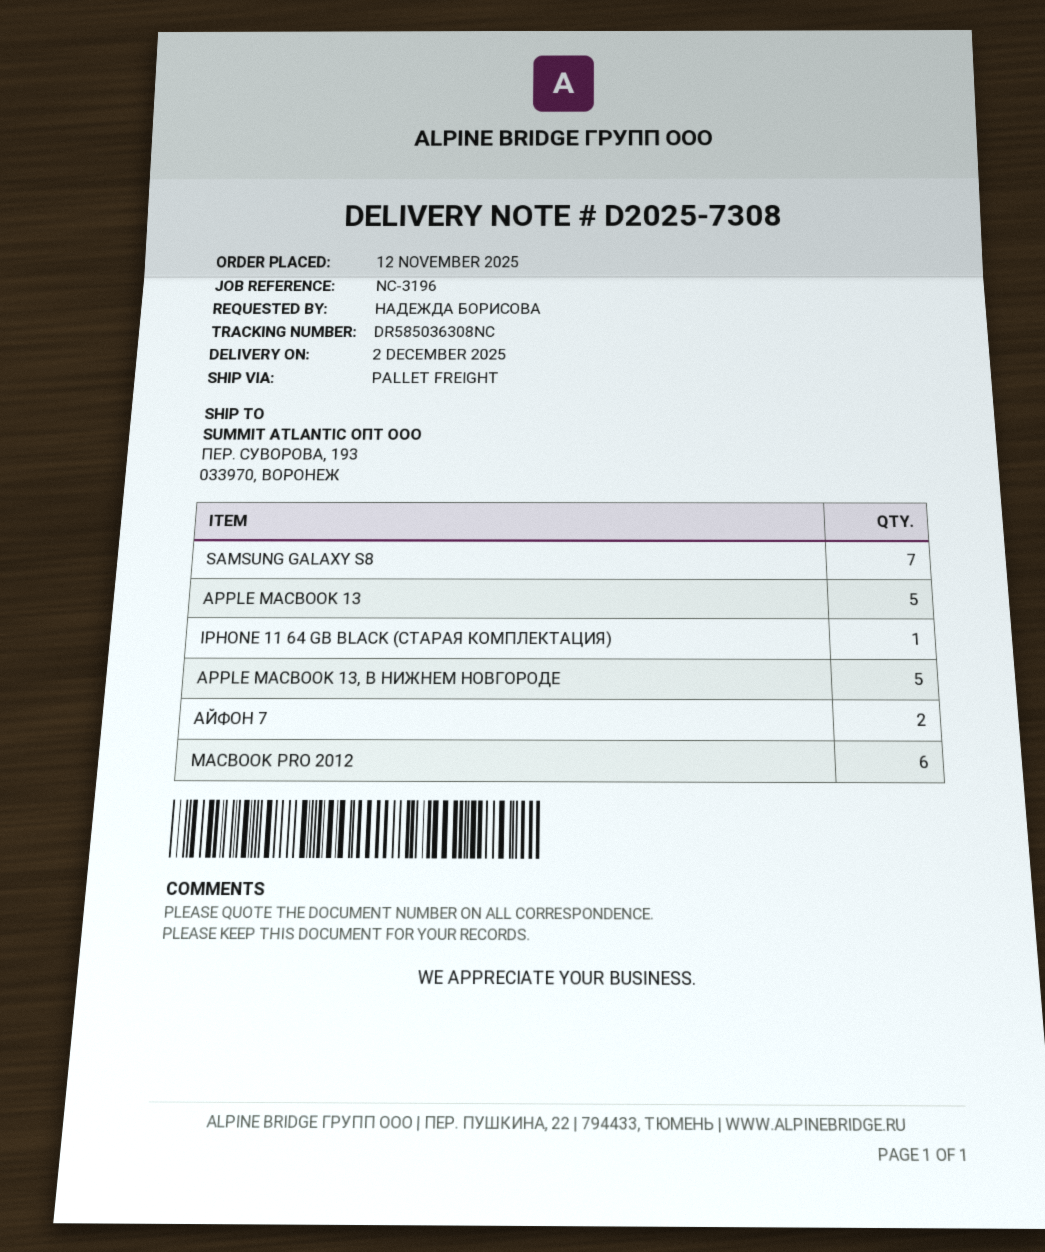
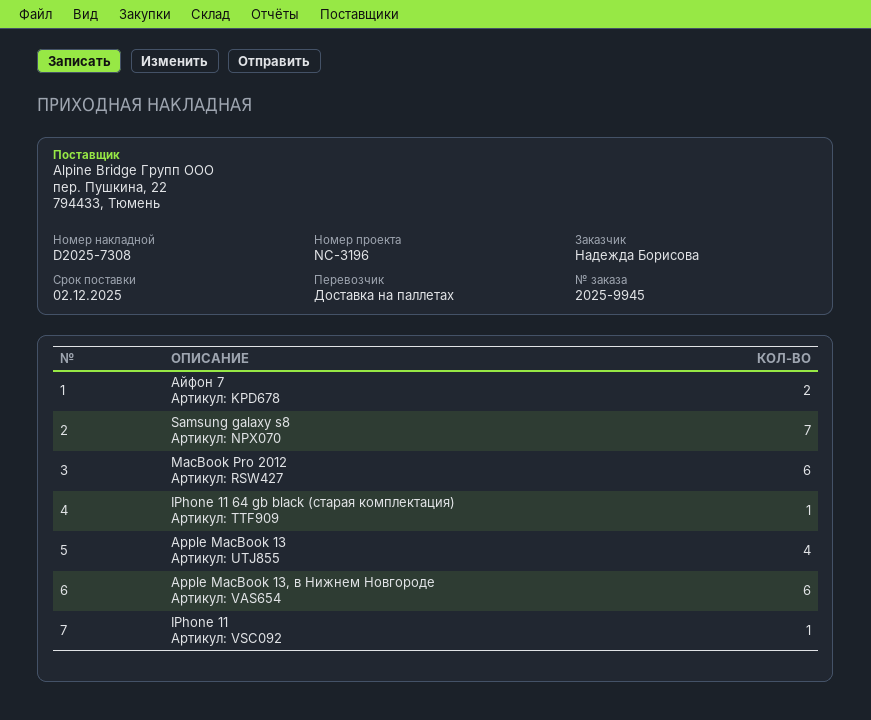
APPLE MACBOOK 13: 5 -> 4
APPLE MACBOOK 13, В НИЖНЕМ НОВГОРОДЕ: 5 -> 6
IPhone 11: none -> 1

